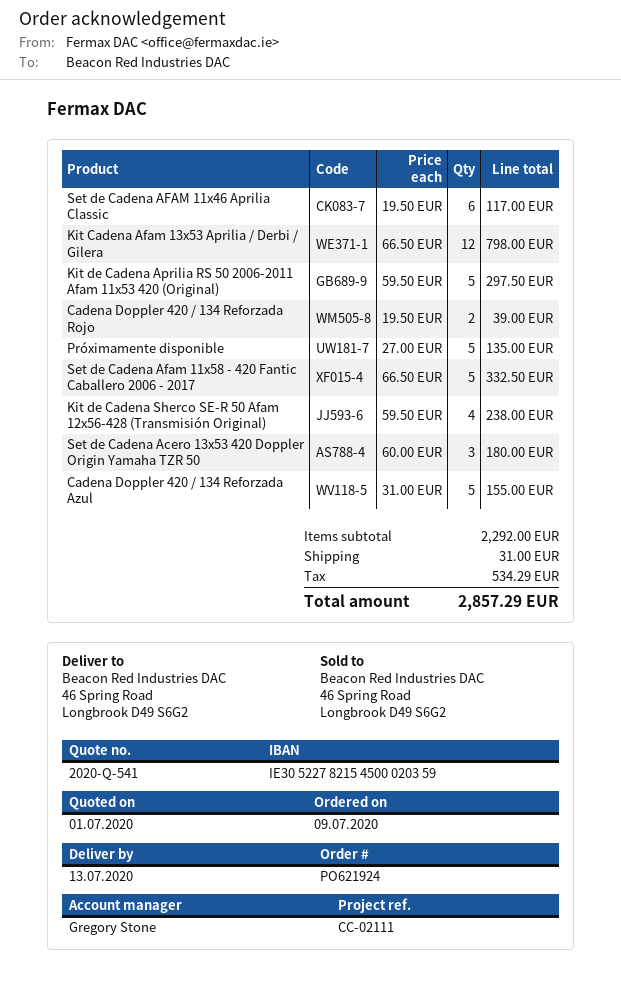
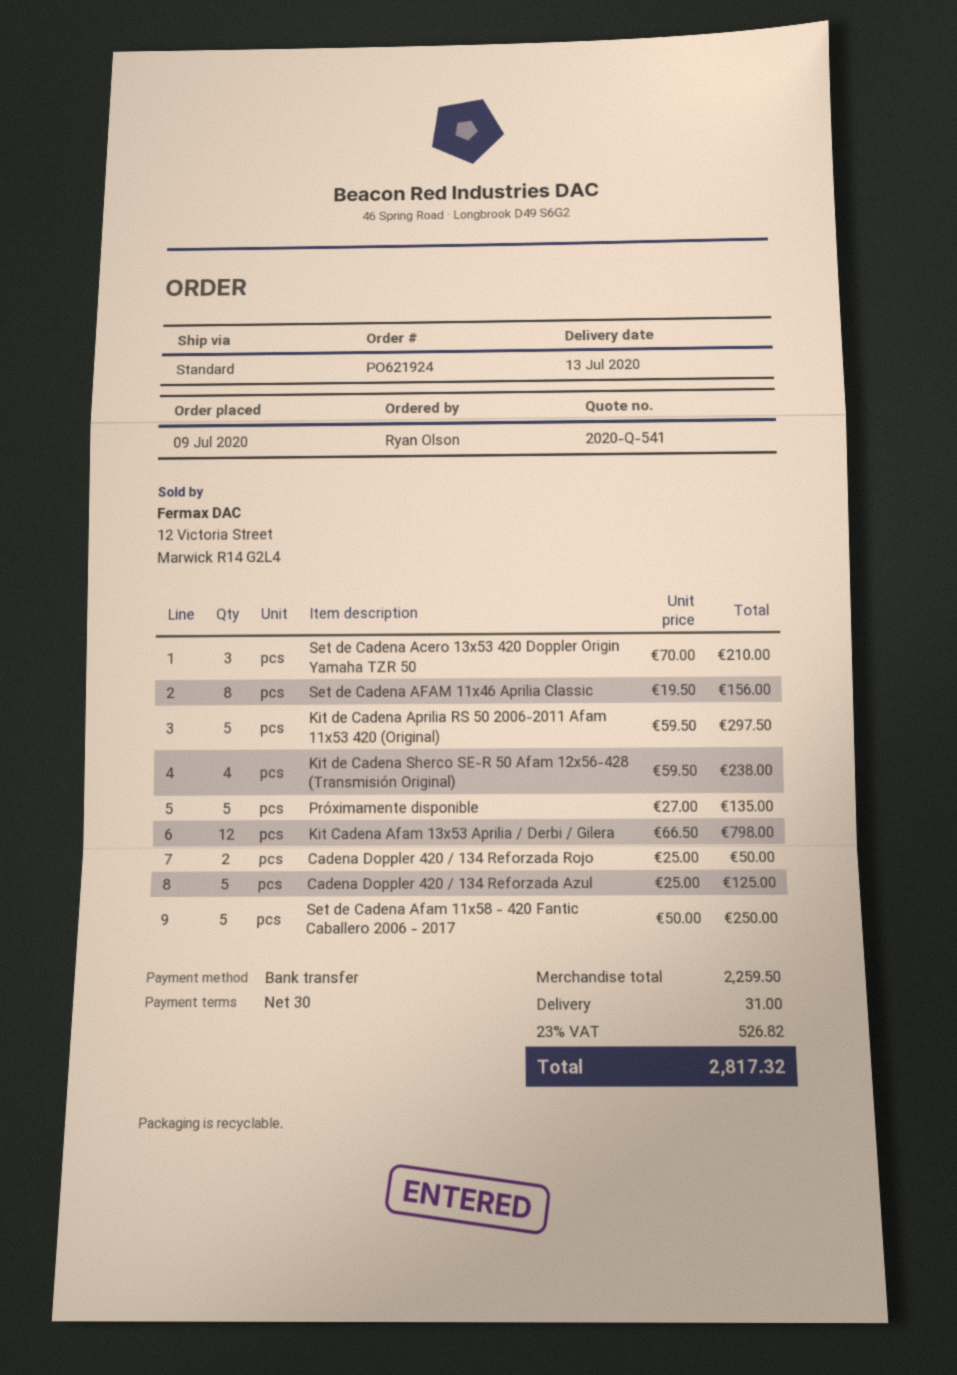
Set de Cadena AFAM 11x46 Aprilia Classic: 6 x 19.50 = 117.00 -> 8 x 19.50 = 156.00
Cadena Doppler 420 / 134 Reforzada Rojo: 2 x 19.50 = 39.00 -> 2 x 25.00 = 50.00
Set de Cadena Afam 11x58 - 420 Fantic Caballero 2006 - 2017: 5 x 66.50 = 332.50 -> 5 x 50.00 = 250.00
Set de Cadena Acero 13x53 420 Doppler Origin Yamaha TZR 50: 3 x 60.00 = 180.00 -> 3 x 70.00 = 210.00
Cadena Doppler 420 / 134 Reforzada Azul: 5 x 31.00 = 155.00 -> 5 x 25.00 = 125.00
subtotal: 2292.00 -> 2259.50
tax: 534.29 -> 526.82
total: 2857.29 -> 2817.32

